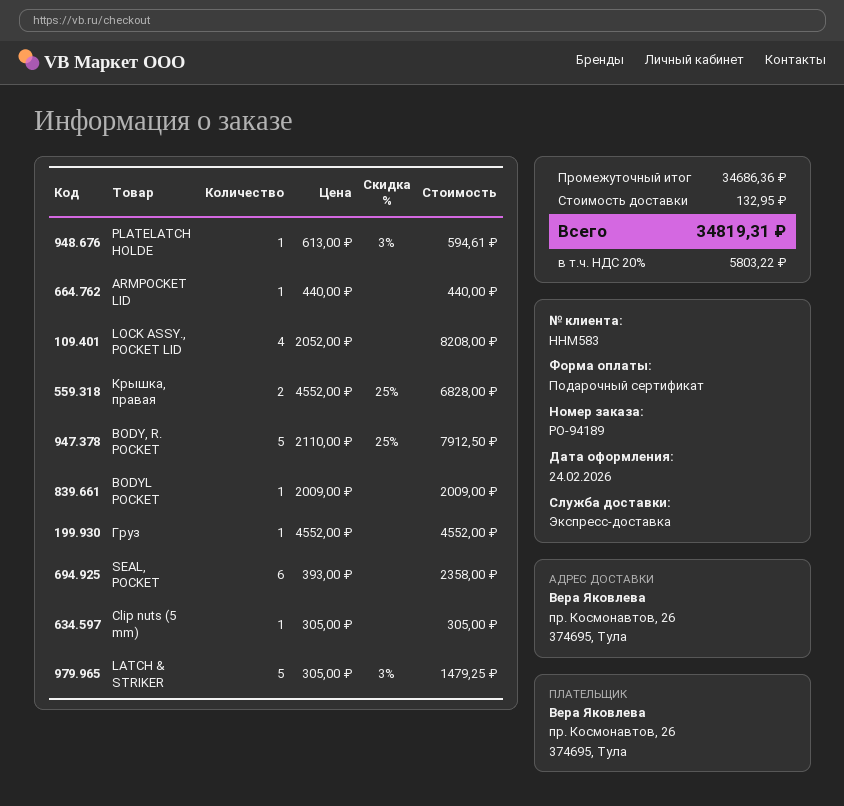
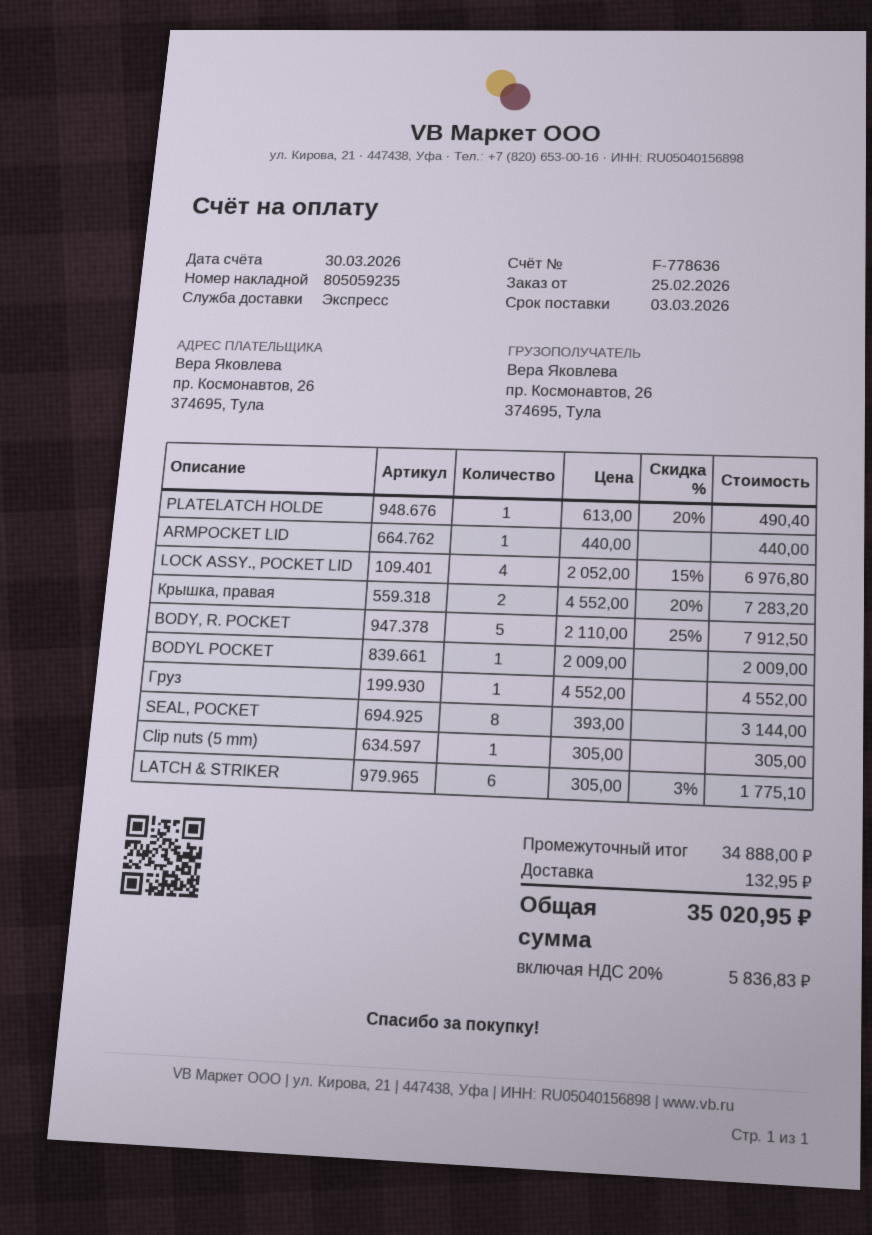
order date: 2026-02-24 -> 2026-02-25
PLATELATCH HOLDE: 1 x 613.00 - 3% = 594.61 -> 1 x 613.00 - 20% = 490.40
LOCK ASSY., POCKET LID: 4 x 2052.00 = 8208.00 -> 4 x 2052.00 - 15% = 6976.80
Крышка, правая: 2 x 4552.00 - 25% = 6828.00 -> 2 x 4552.00 - 20% = 7283.20
SEAL, POCKET: 6 x 393.00 = 2358.00 -> 8 x 393.00 = 3144.00
LATCH & STRIKER: 5 x 305.00 - 3% = 1479.25 -> 6 x 305.00 - 3% = 1775.10
subtotal: 34686.36 -> 34888.00
tax: 20% = 5803.22 -> 20% = 5836.83
total: 34819.31 -> 35020.95

